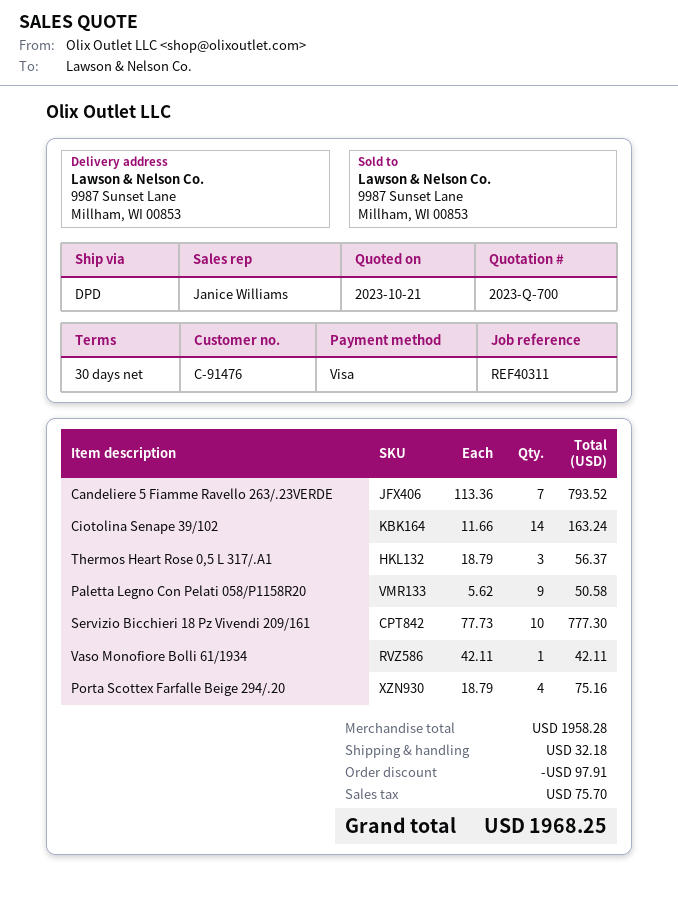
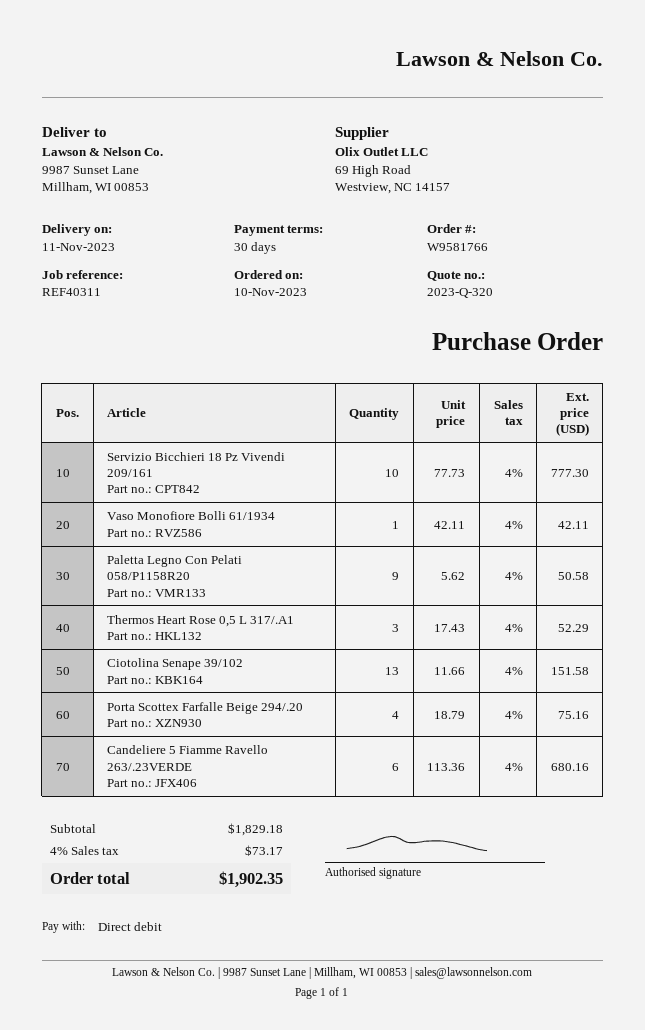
quote number: 2023-Q-700 -> 2023-Q-320
payment method: Visa -> direct debit
Candeliere 5 Fiamme Ravello 263/.23VERDE: 7 x 113.36 = 793.52 -> 6 x 113.36 = 680.16
Ciotolina Senape 39/102: 14 x 11.66 = 163.24 -> 13 x 11.66 = 151.58
Thermos Heart Rose 0,5 L 317/.A1: 3 x 18.79 = 56.37 -> 3 x 17.43 = 52.29
subtotal: 1958.28 -> 1829.18
discount: 97.91 -> none
shipping: 32.18 -> none
tax: 75.70 -> 73.17
total: 1968.25 -> 1902.35

